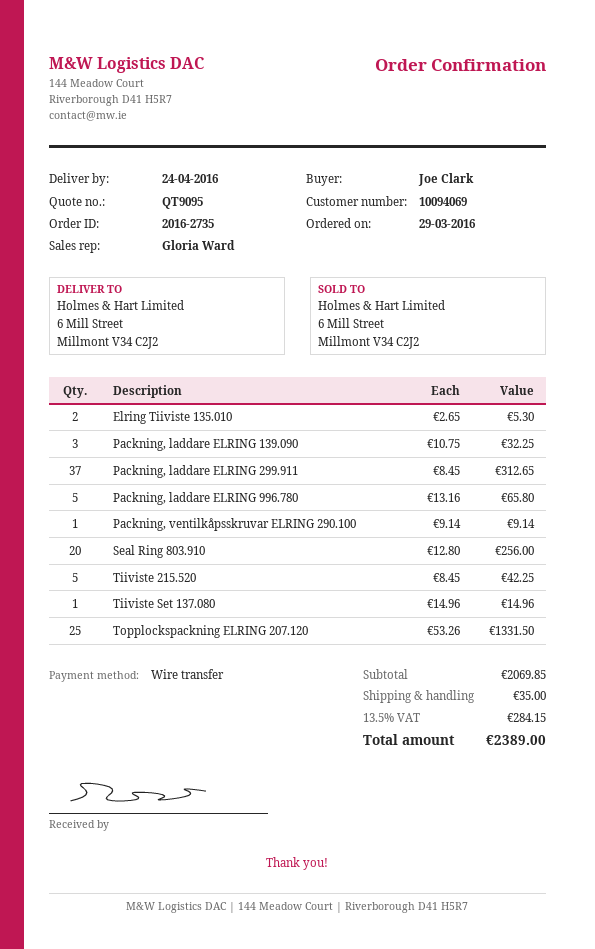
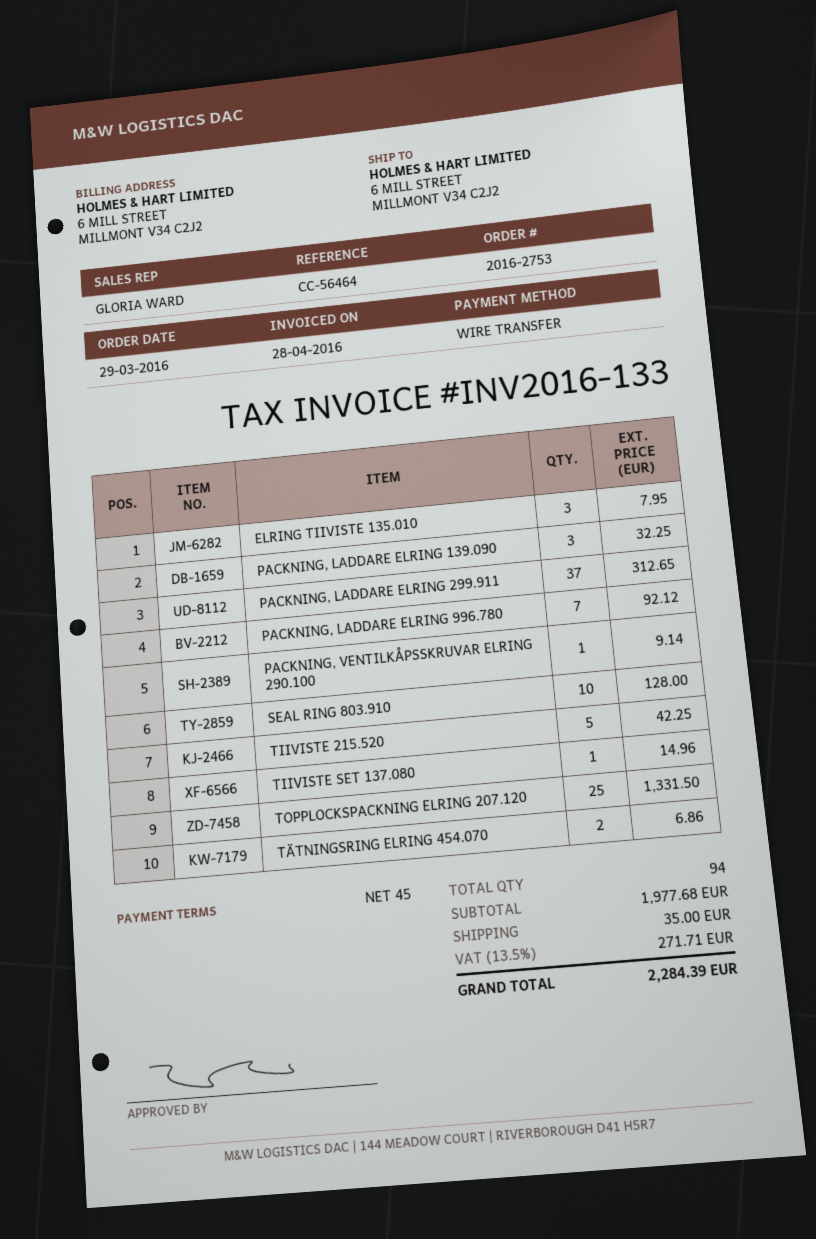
order number: 2016-2735 -> 2016-2753
Elring Tiiviste 135.010: 2 for 5.30 -> 3 for 7.95
Packning, laddare ELRING 996.780: 5 for 65.80 -> 7 for 92.12
Seal Ring 803.910: 20 for 256.00 -> 10 for 128.00
TÄTNINGSRING ELRING 454.070: none -> 2 for 6.86
subtotal: 2069.85 -> 1977.68
tax: 13.5% = 284.15 -> 13.5% = 271.71
total: 2389.00 -> 2284.39

